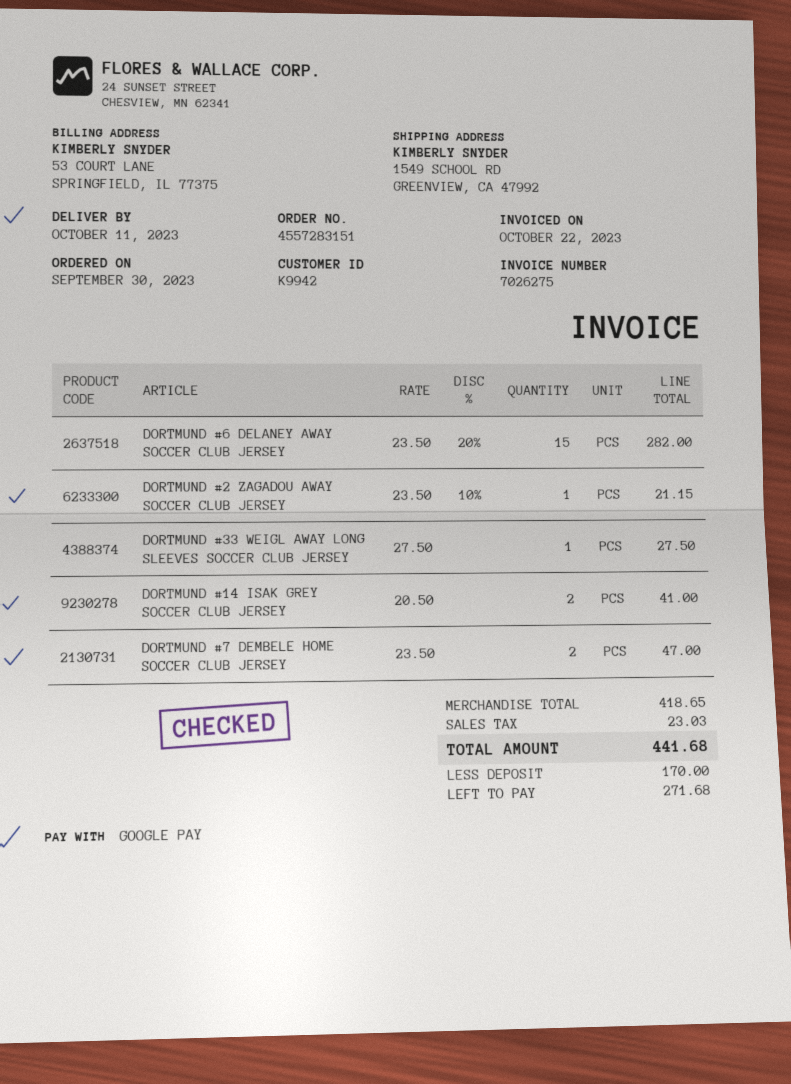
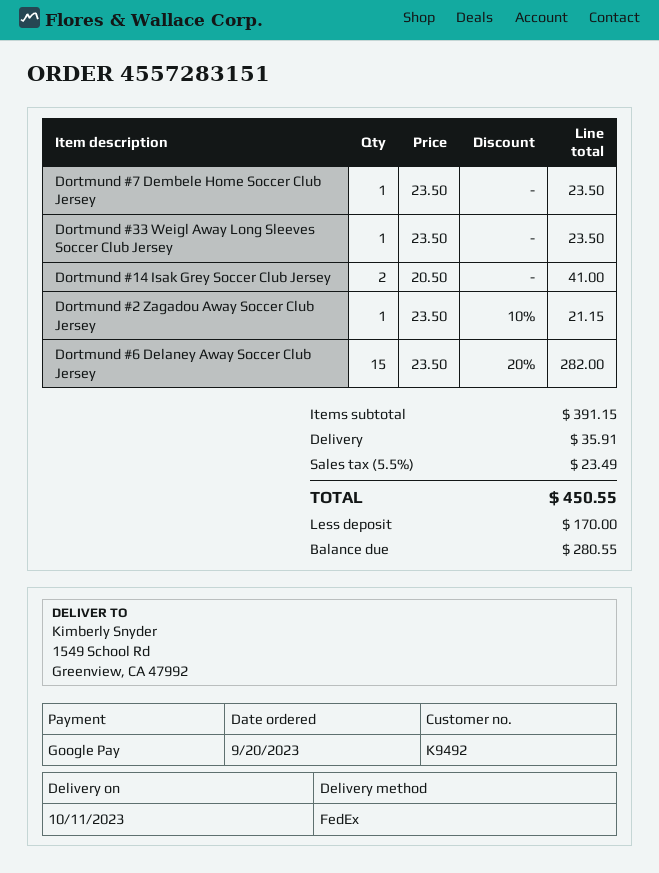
order date: 2023-09-30 -> 2023-09-20
customer number: K9942 -> K9492
DORTMUND #33 WEIGL AWAY LONG SLEEVES SOCCER CLUB JERSEY: 1 x 27.50 = 27.50 -> 1 x 23.50 = 23.50
DORTMUND #7 DEMBELE HOME SOCCER CLUB JERSEY: 2 x 23.50 = 47.00 -> 1 x 23.50 = 23.50
subtotal: 418.65 -> 391.15
shipping: none -> 35.91
tax: 23.03 -> 23.49
total: 441.68 -> 450.55
balance: 271.68 -> 280.55

